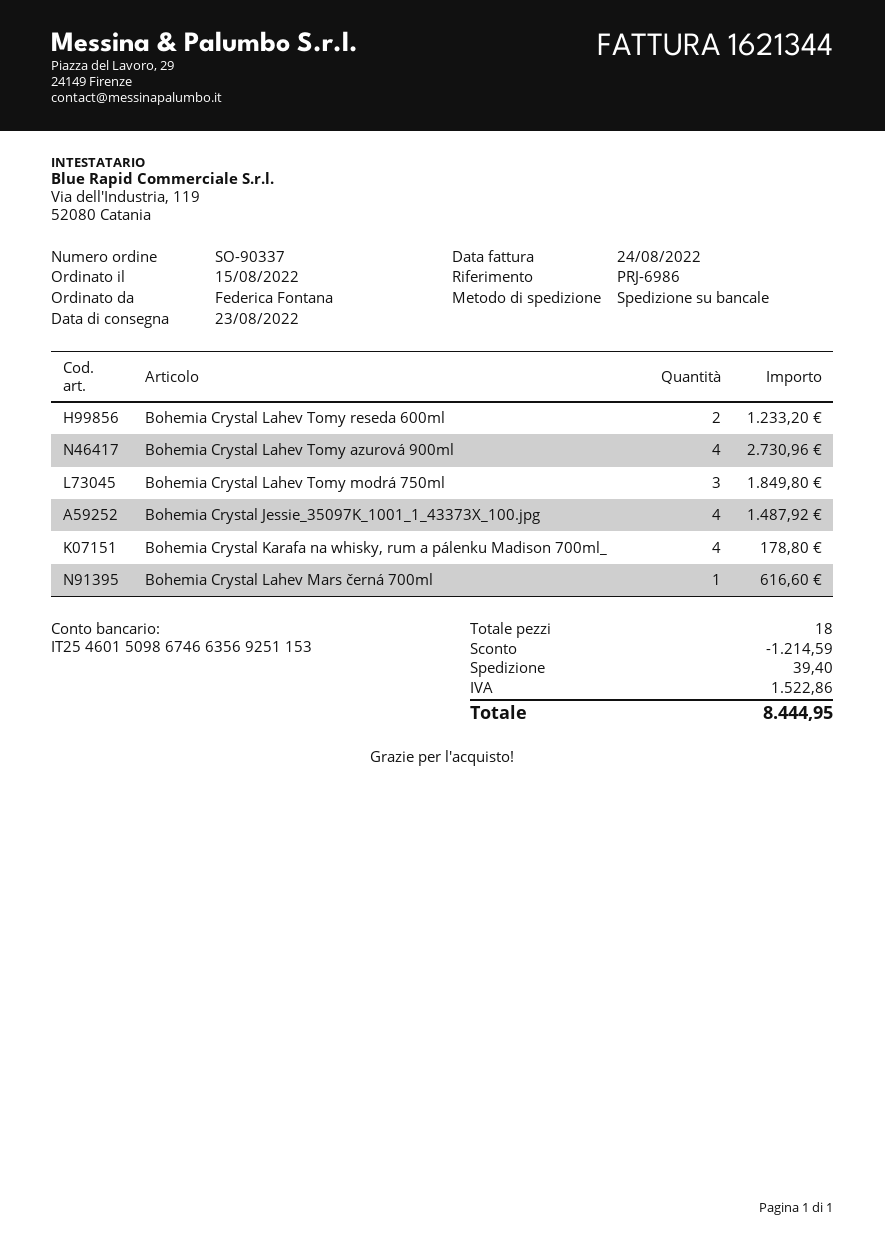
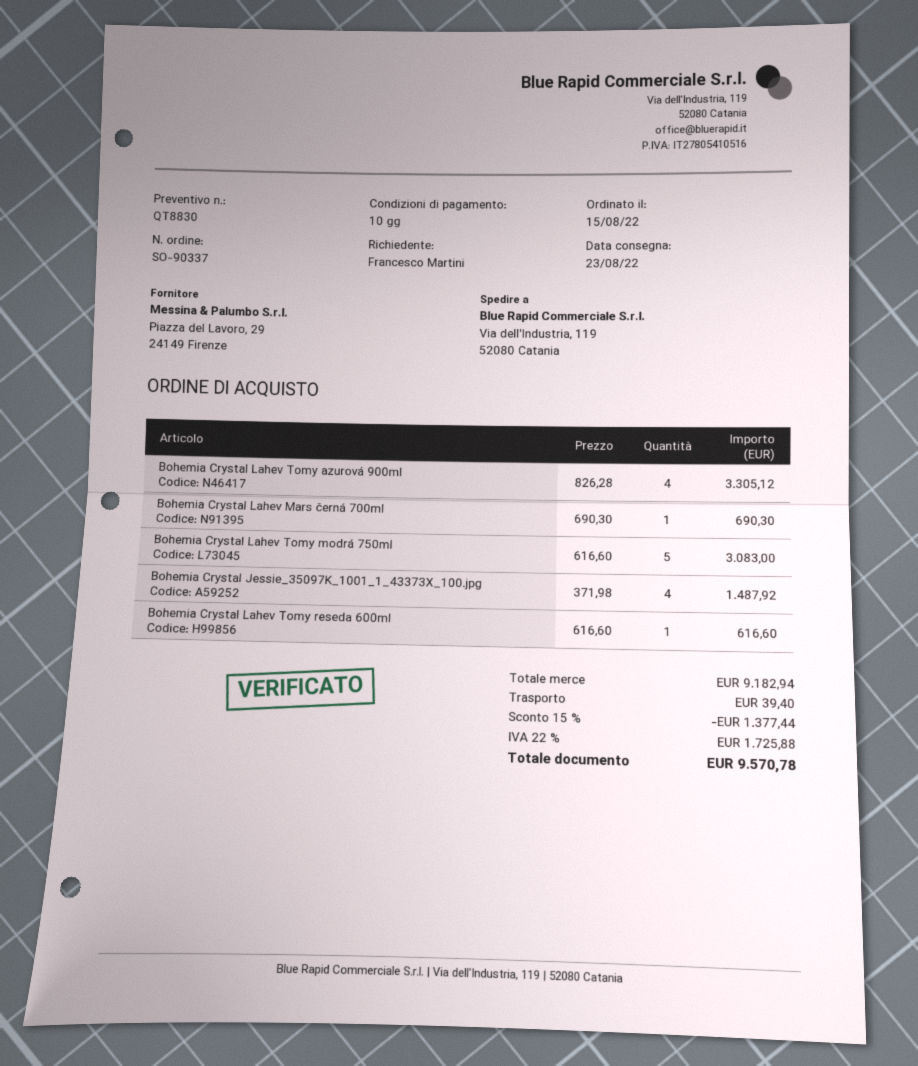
ordered by: Federica Fontana -> Francesco Martini
Bohemia Crystal Lahev Tomy reseda 600ml: 2 for 1233.20 -> 1 for 616.60
Bohemia Crystal Lahev Tomy azurová 900ml: 4 for 2730.96 -> 4 for 3305.12
Bohemia Crystal Lahev Tomy modrá 750ml: 3 for 1849.80 -> 5 for 3083.00
Bohemia Crystal Karafa na whisky, rum a pálenku Madison 700ml_: 4 for 178.80 -> none
Bohemia Crystal Lahev Mars černá 700ml: 1 for 616.60 -> 1 for 690.30
discount: 1214.59 -> 1377.44
tax: 1522.86 -> 1725.88
total: 8444.95 -> 9570.78

